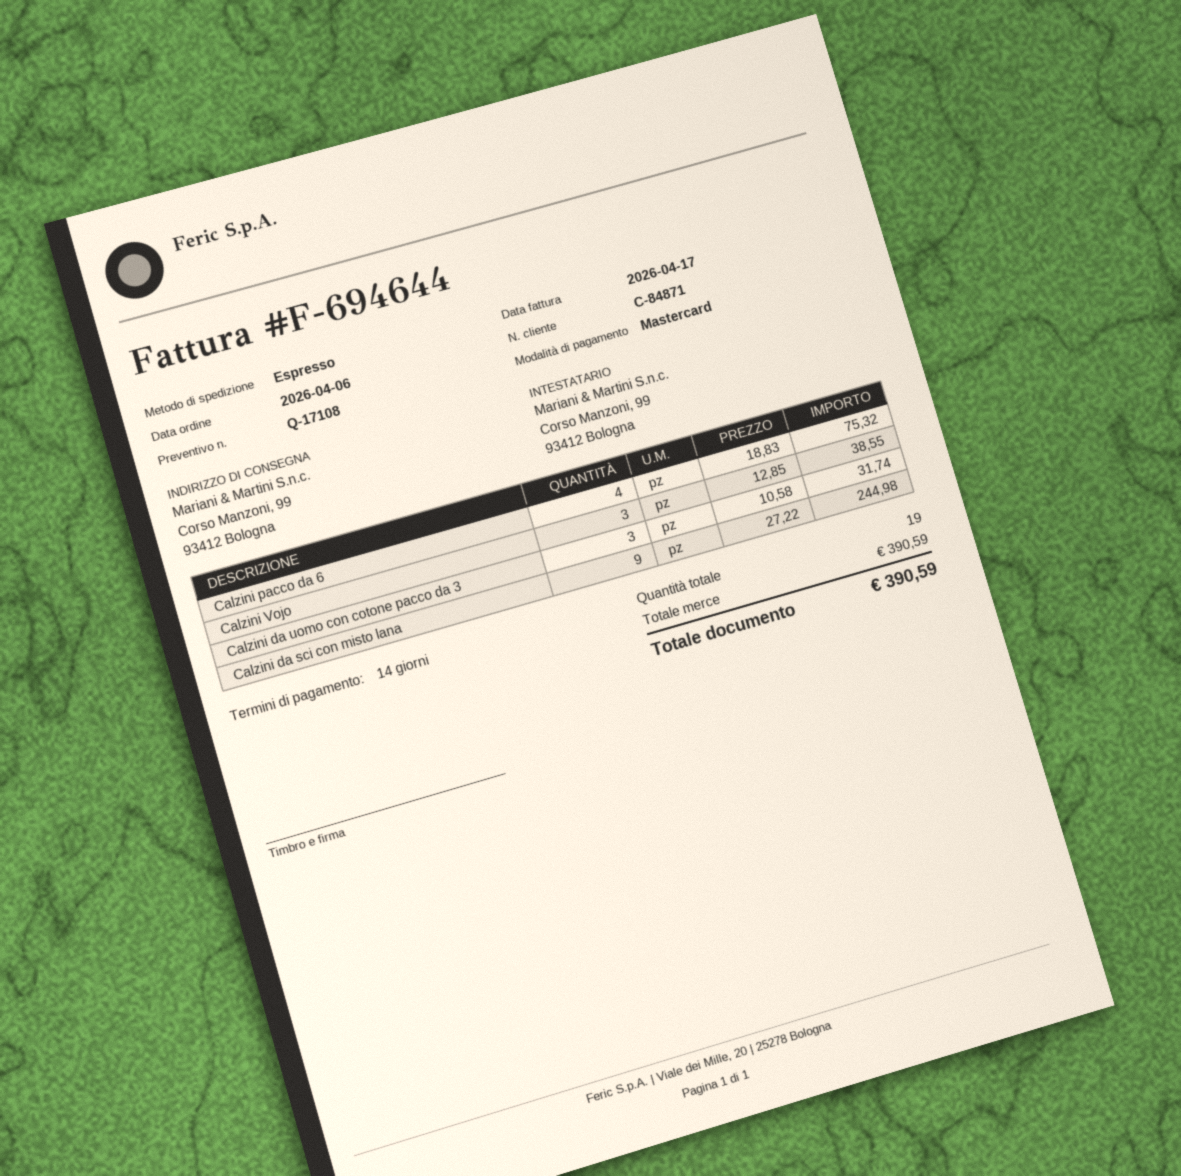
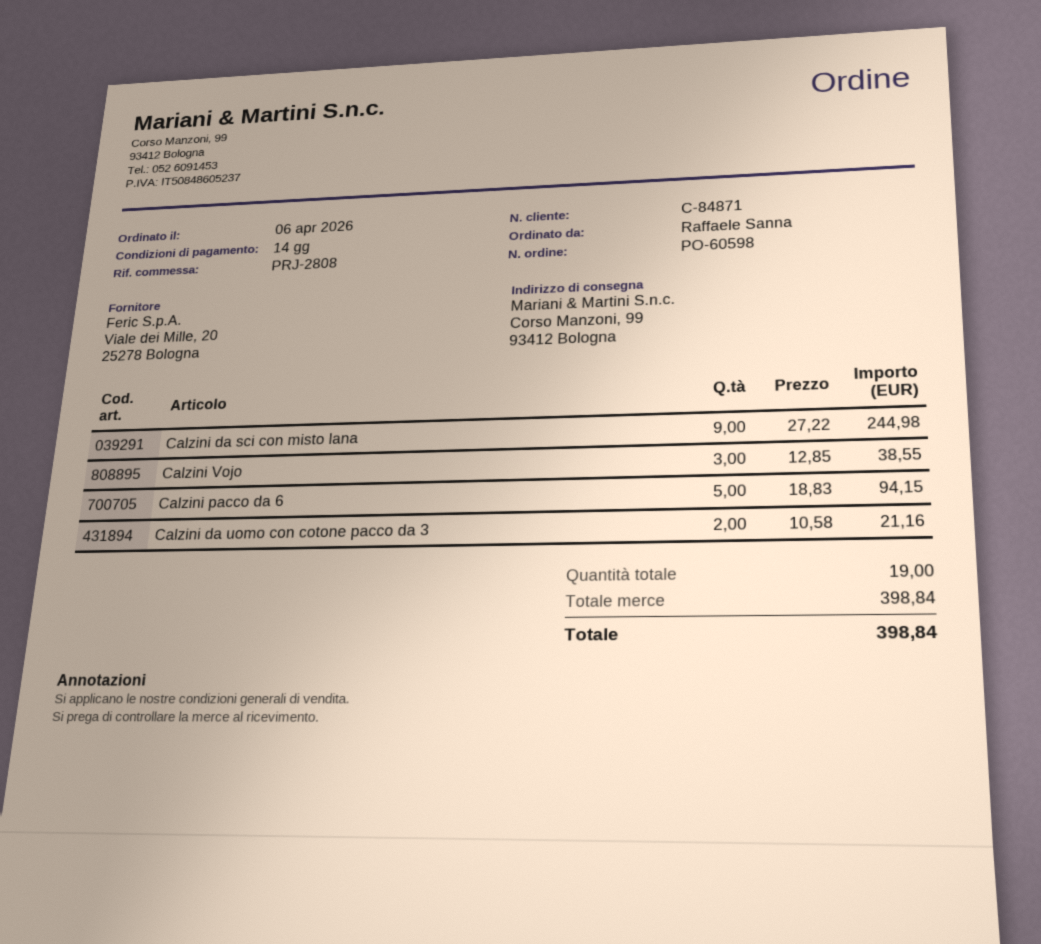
Calzini pacco da 6: 4 x 18.83 = 75.32 -> 5 x 18.83 = 94.15
Calzini da uomo con cotone pacco da 3: 3 x 10.58 = 31.74 -> 2 x 10.58 = 21.16
subtotal: 390.59 -> 398.84
total: 390.59 -> 398.84

